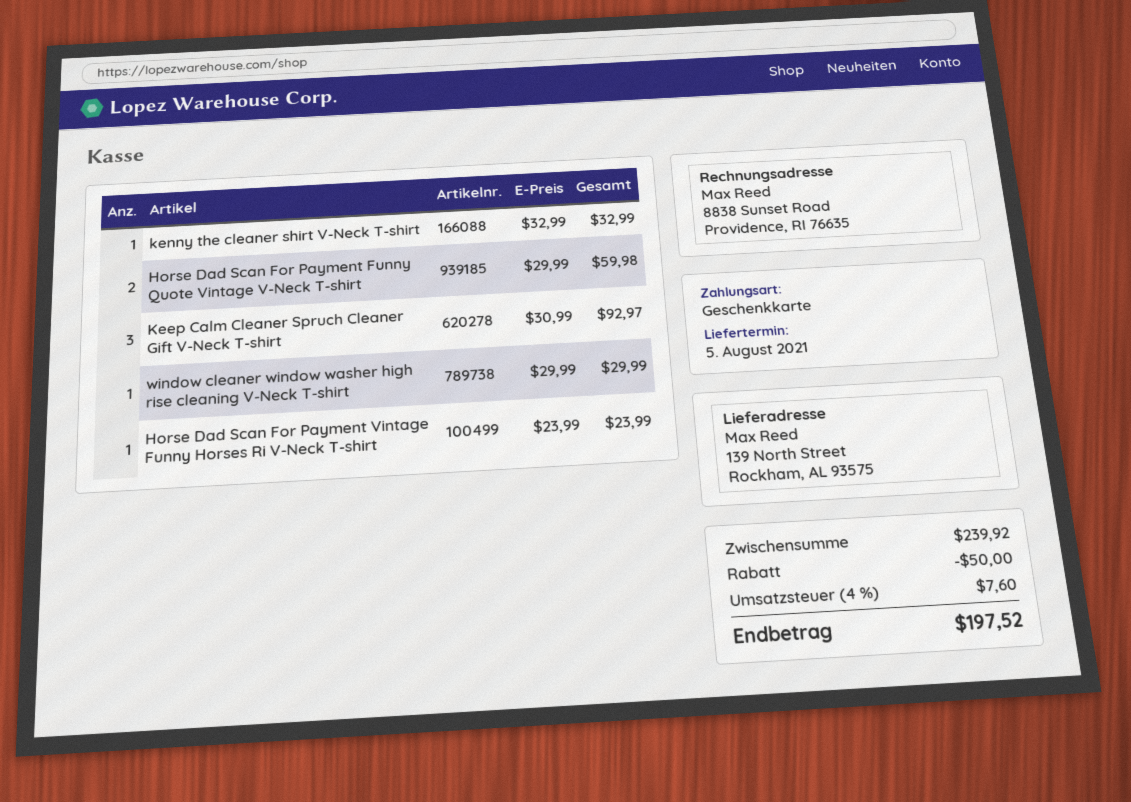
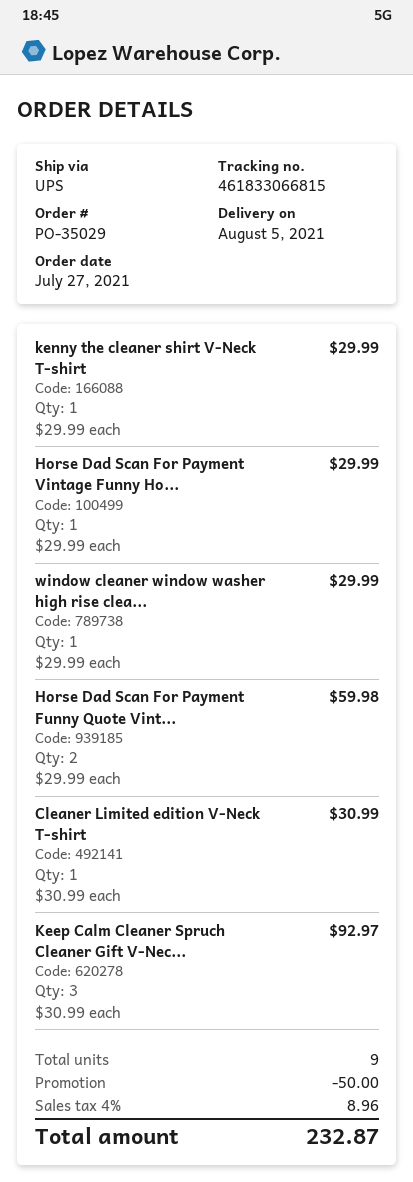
kenny the cleaner shirt V-Neck T-shirt: 1 x 32.99 = 32.99 -> 1 x 29.99 = 29.99
Horse Dad Scan For Payment Vintage Funny Horses Ri V-Neck T-shirt: 1 x 23.99 = 23.99 -> 1 x 29.99 = 29.99
Cleaner Limited edition V-Neck T-shirt: none -> 1 x 30.99 = 30.99
tax: 4% = 7.60 -> 4% = 8.96
total: 197.52 -> 232.87

